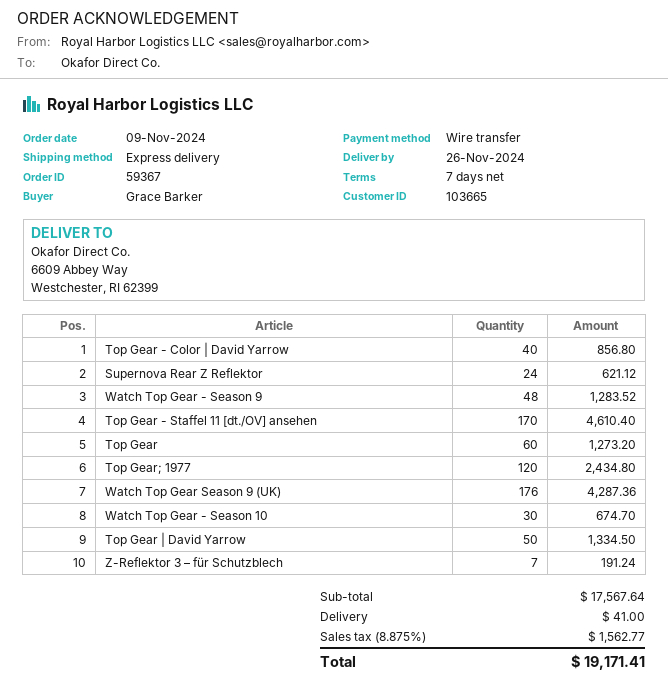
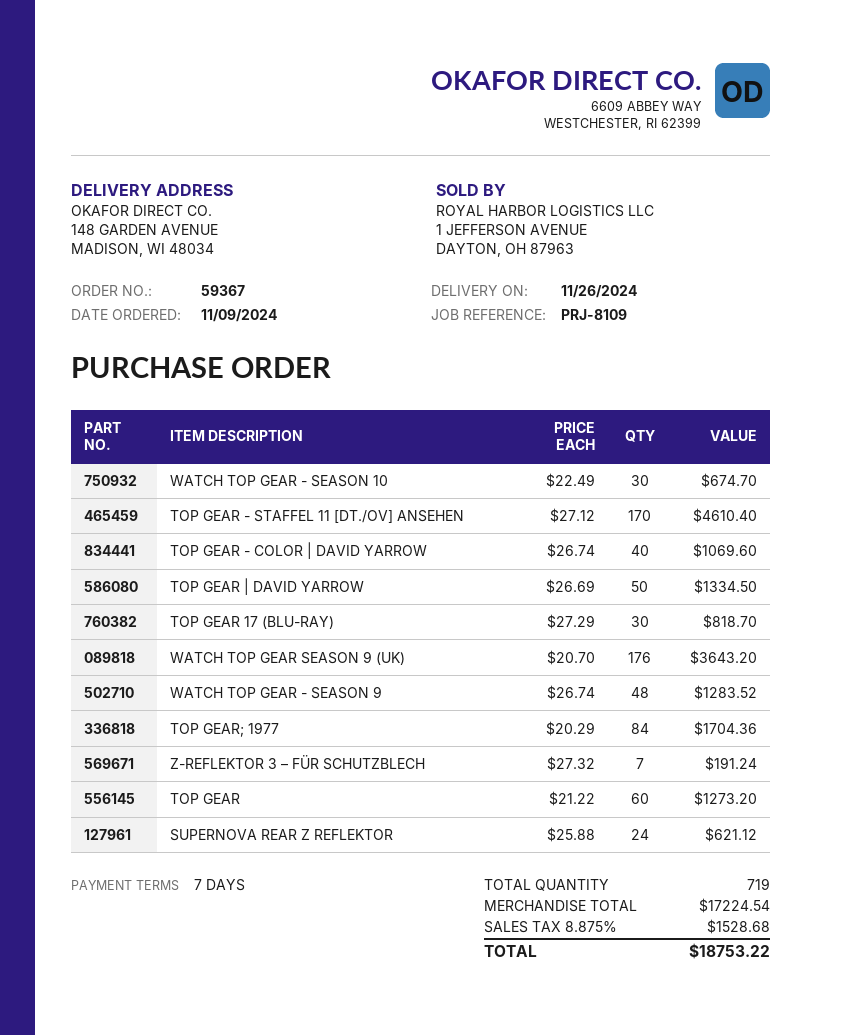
ship to: 6609 Abbey Way, Westchester, RI 62399 -> 148 GARDEN AVENUE, MADISON, WI 48034
Top Gear - Color | David Yarrow: 40 for 856.80 -> 40 for 1069.60
Top Gear; 1977: 120 for 2434.80 -> 84 for 1704.36
Watch Top Gear Season 9 (UK): 176 for 4287.36 -> 176 for 3643.20
TOP GEAR 17 (BLU-RAY): none -> 30 for 818.70
subtotal: 17567.64 -> 17224.54
shipping: 41.00 -> none
tax: 8.875% = 1562.77 -> 8.875% = 1528.68
total: 19171.41 -> 18753.22

